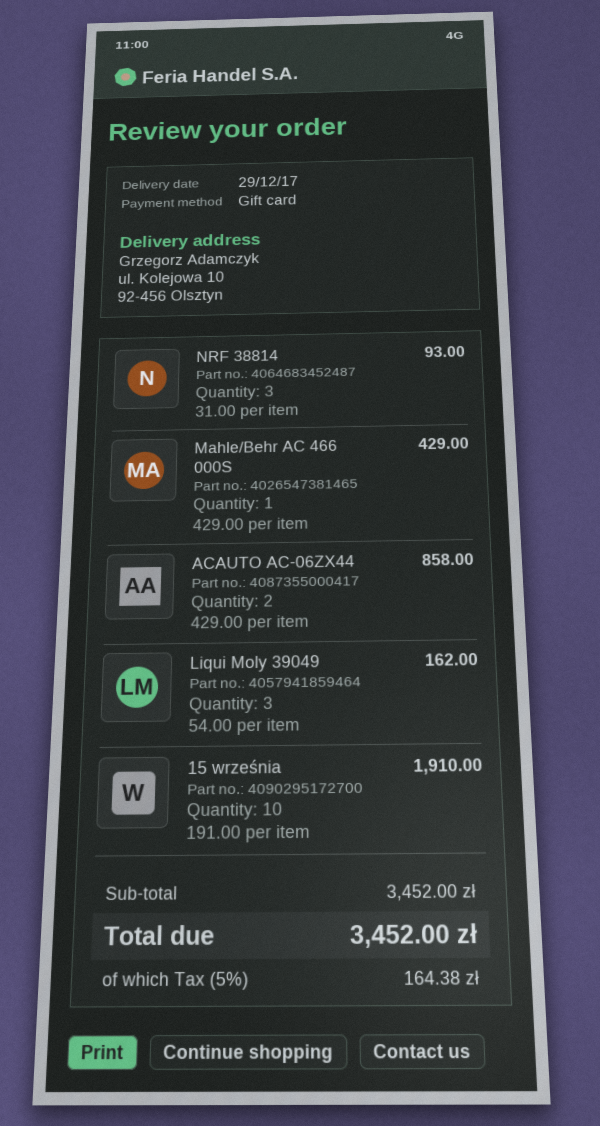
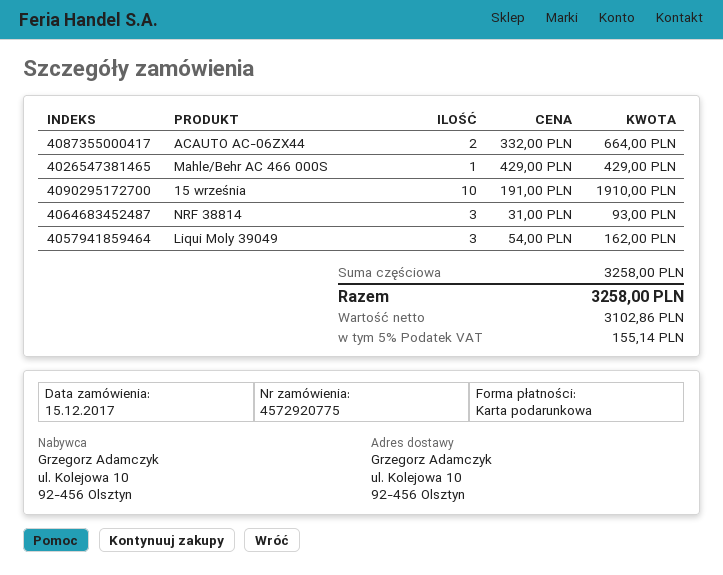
ACAUTO AC-06ZX44: 2 x 429.00 = 858.00 -> 2 x 332.00 = 664.00
subtotal: 3452.00 -> 3258.00
tax: 5% = 164.38 -> 5% = 155.14
total: 3452.00 -> 3258.00

